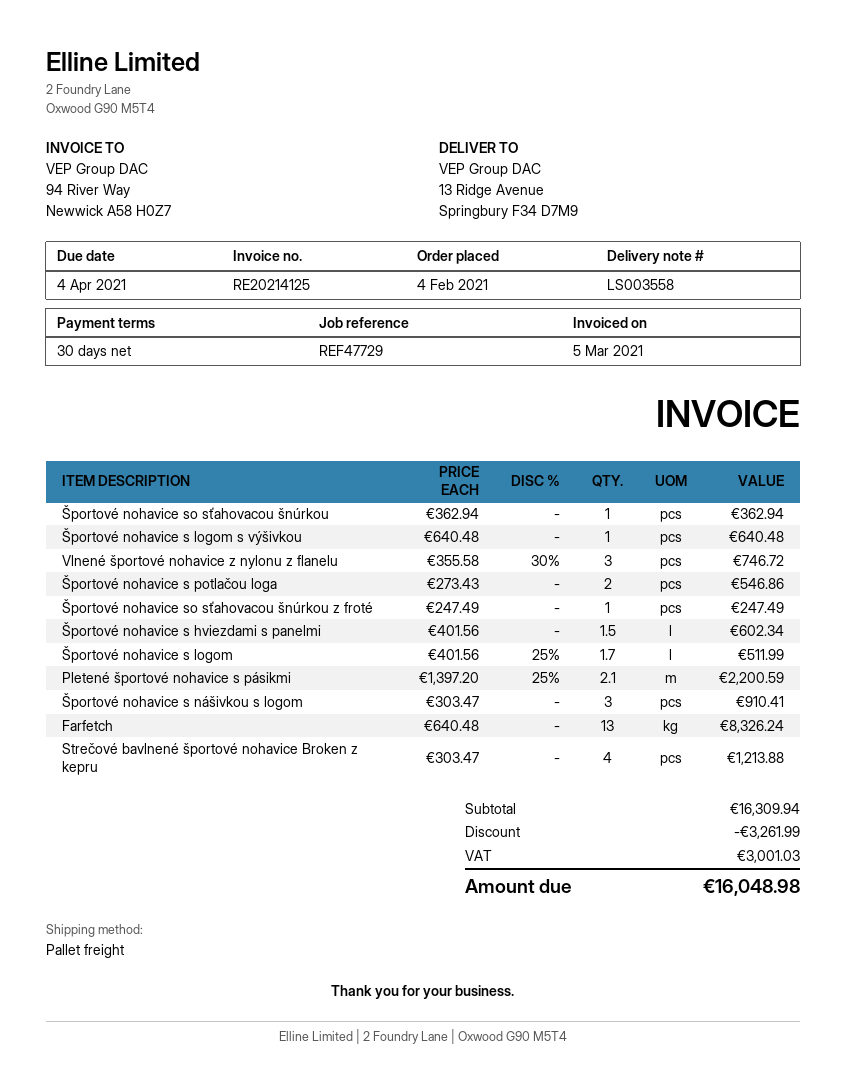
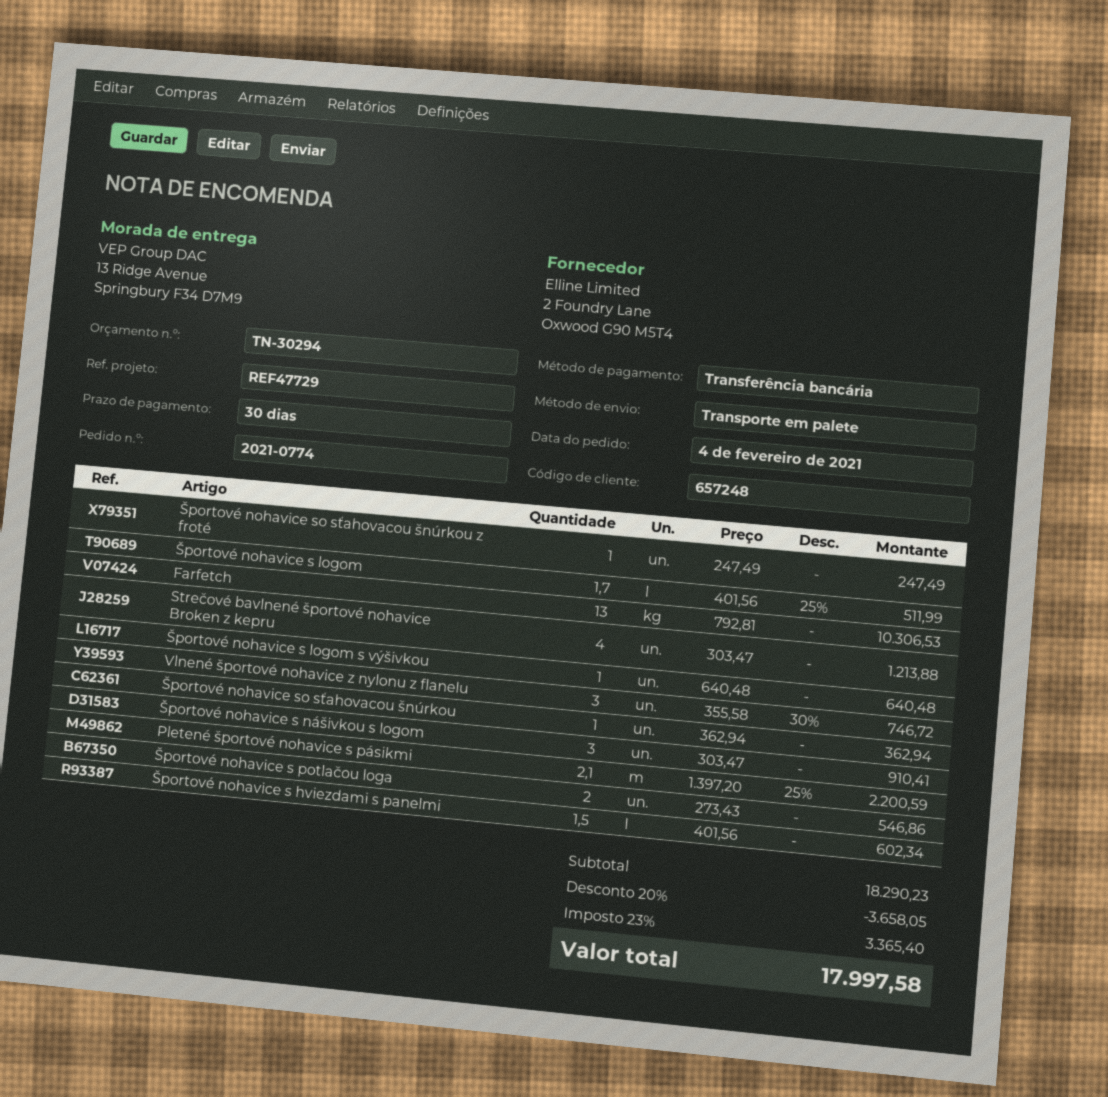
Farfetch: 13 x 640.48 = 8326.24 -> 13 x 792.81 = 10306.53
subtotal: 16309.94 -> 18290.23
discount: 3261.99 -> 3658.05
tax: 3001.03 -> 3365.40
total: 16048.98 -> 17997.58

